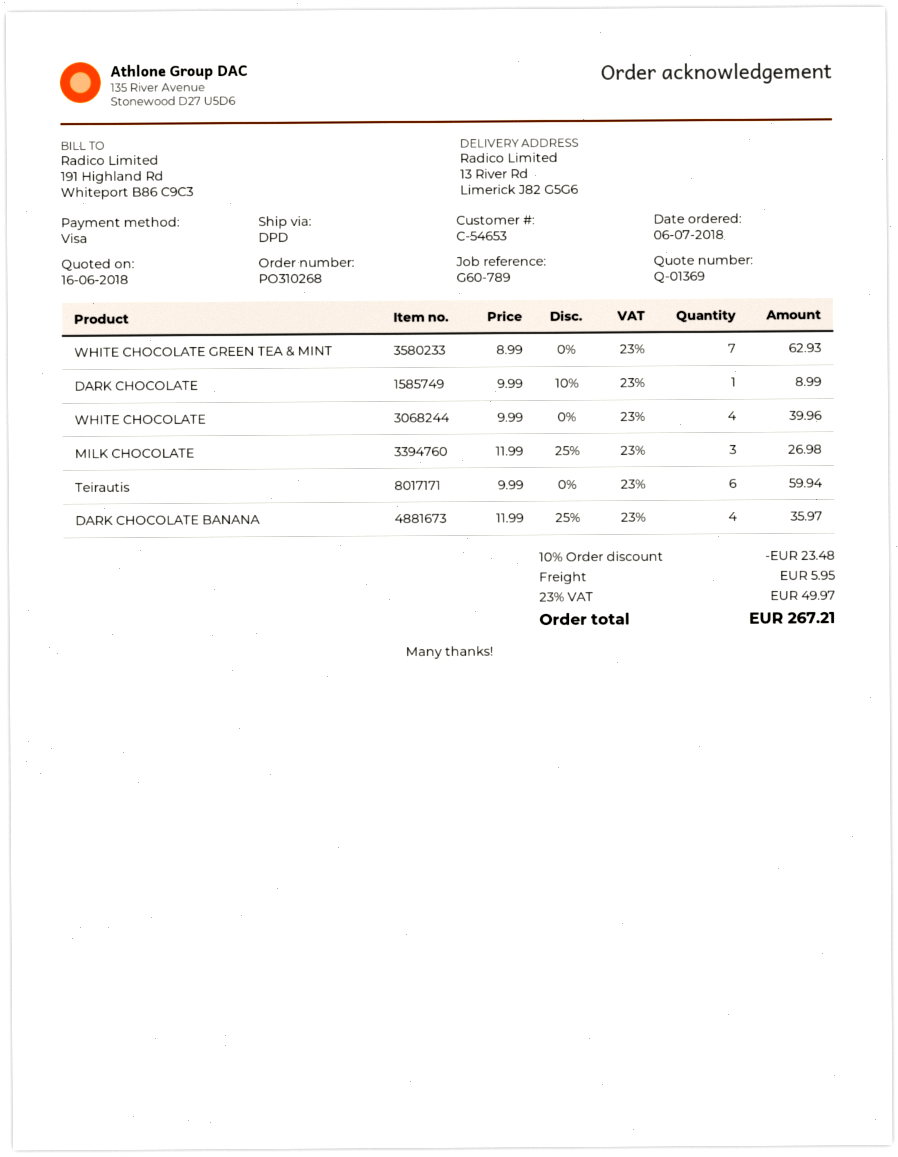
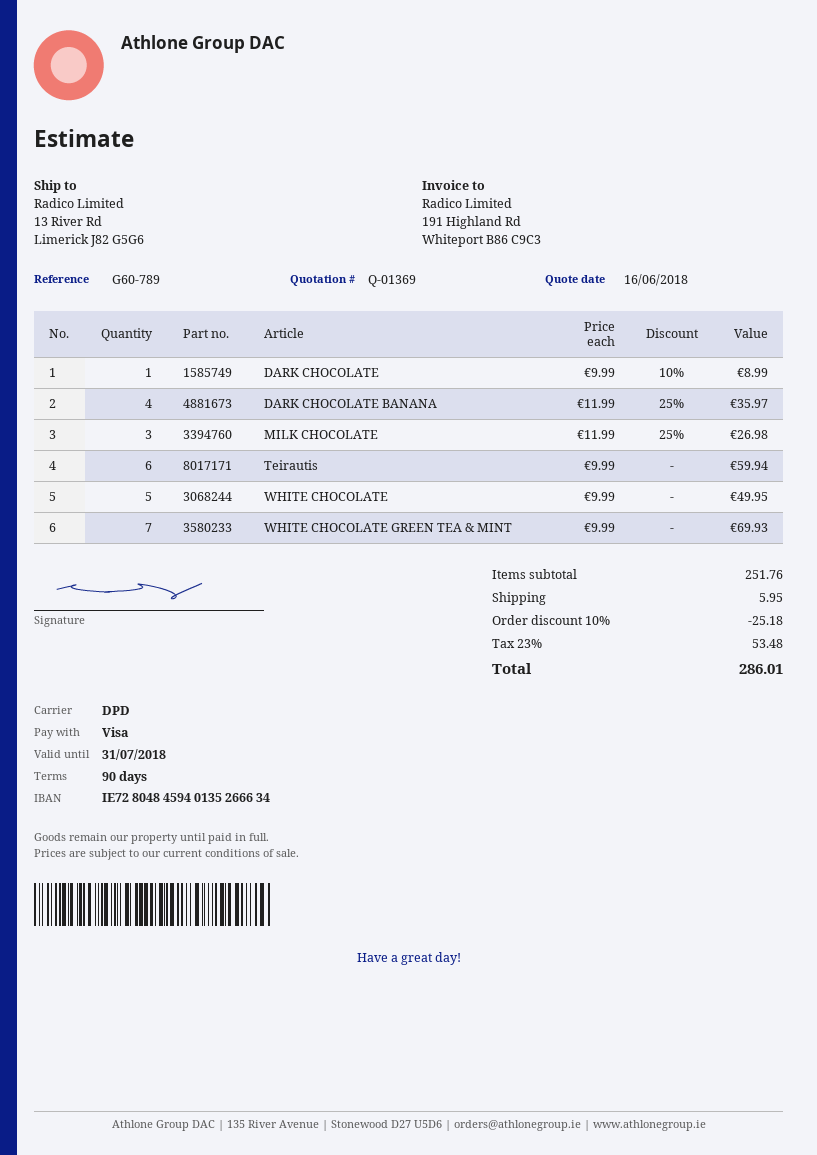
WHITE CHOCOLATE GREEN TEA & MINT: 7 x 8.99 = 62.93 -> 7 x 9.99 = 69.93
WHITE CHOCOLATE: 4 x 9.99 = 39.96 -> 5 x 9.99 = 49.95
discount: 10% = 23.48 -> 10% = 25.18
tax: 23% = 49.97 -> 23% = 53.48
total: 267.21 -> 286.01

